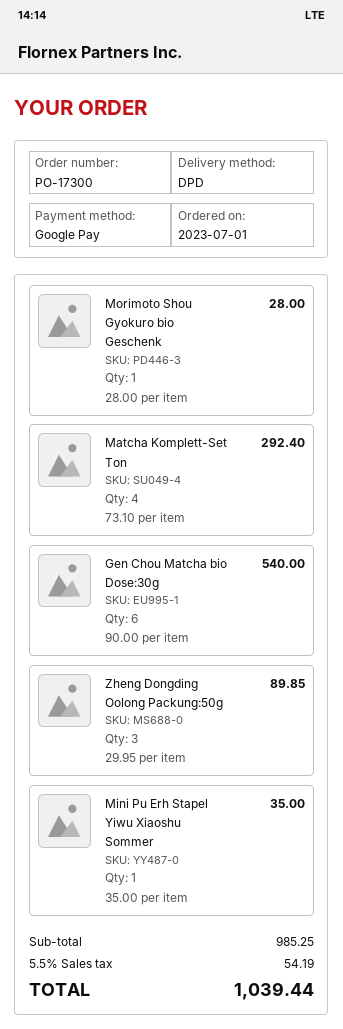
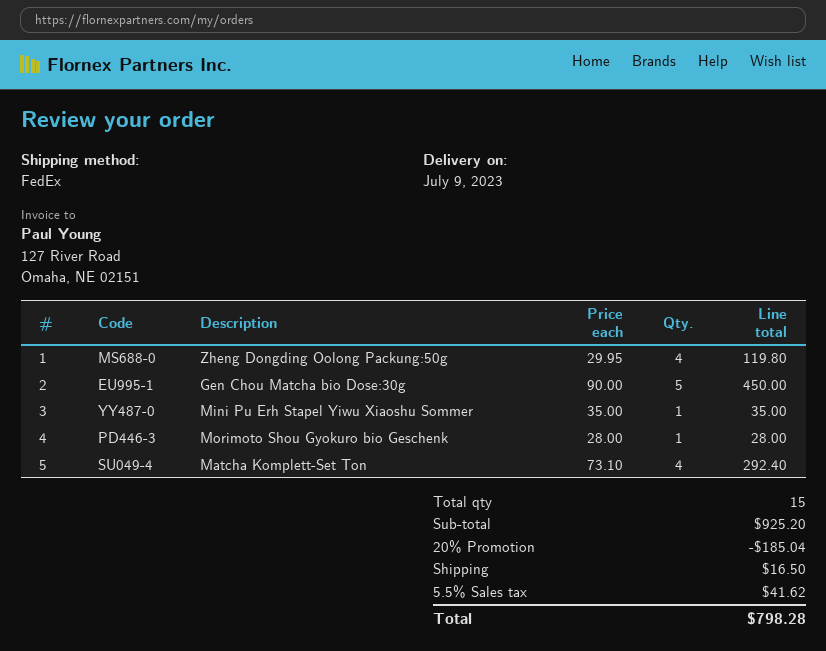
shipping method: DPD -> FedEx
Gen Chou Matcha bio Dose:30g: 6 x 90.00 = 540.00 -> 5 x 90.00 = 450.00
Zheng Dongding Oolong Packung:50g: 3 x 29.95 = 89.85 -> 4 x 29.95 = 119.80
subtotal: 985.25 -> 925.20
discount: none -> 20% = 185.04
shipping: none -> 16.50
tax: 5.5% = 54.19 -> 5.5% = 41.62
total: 1039.44 -> 798.28

